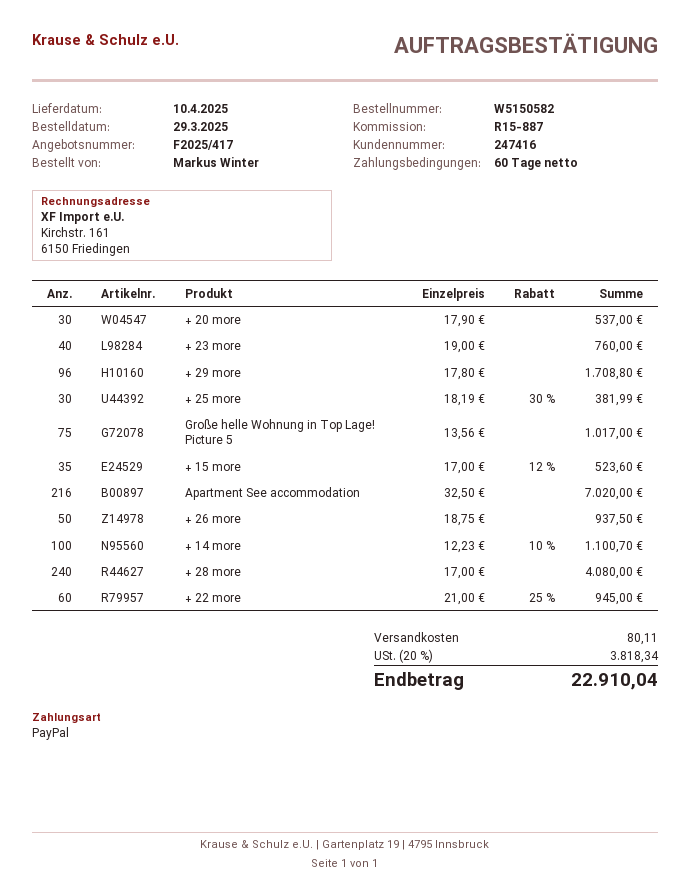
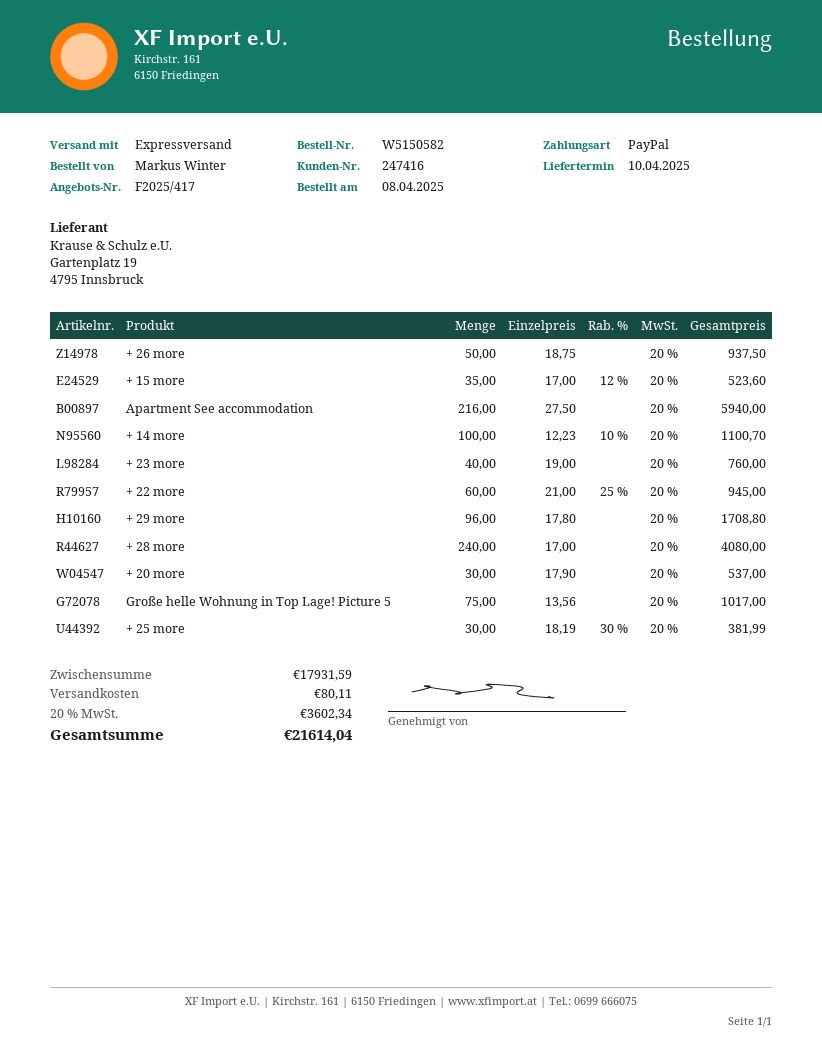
order date: 2025-03-29 -> 2025-04-08
Apartment See accommodation: 216 x 32.50 = 7020.00 -> 216 x 27.50 = 5940.00
tax: 20% = 3818.34 -> 20% = 3602.34
total: 22910.04 -> 21614.04

